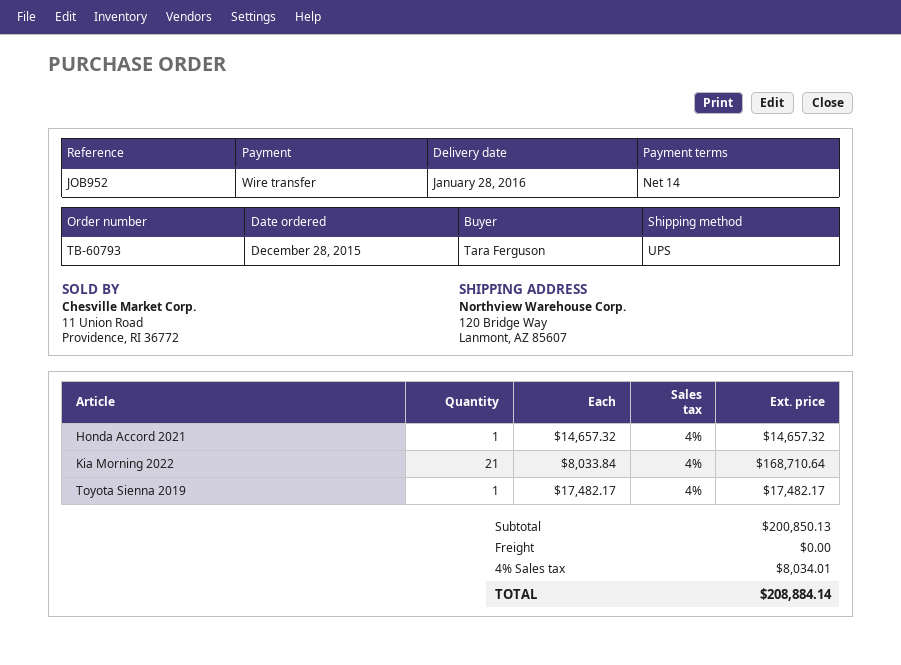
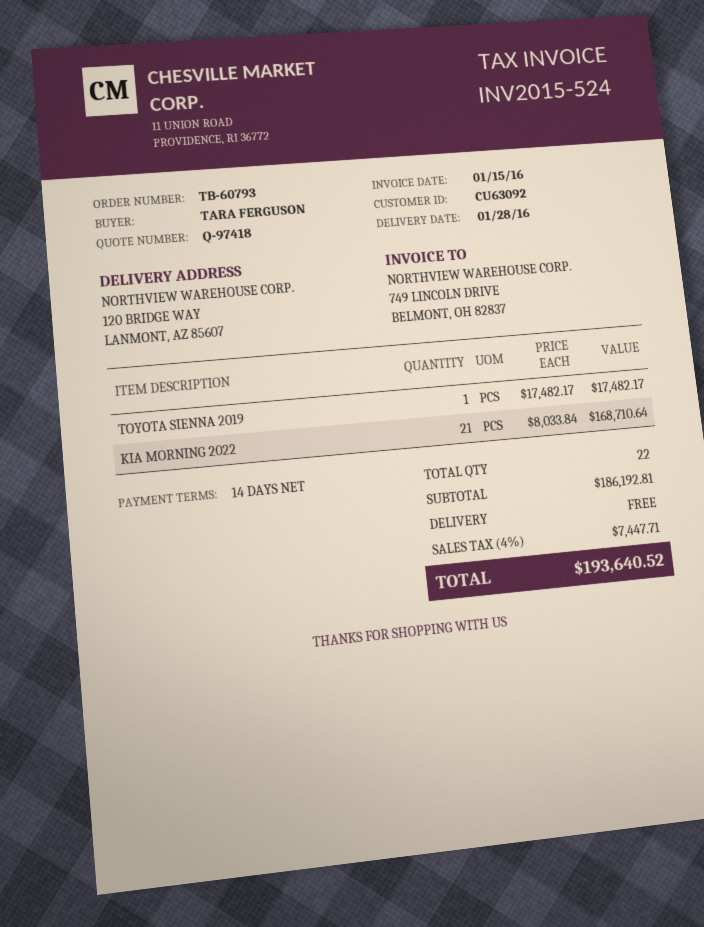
Honda Accord 2021: 1 x 14657.32 = 14657.32 -> none
subtotal: 200850.13 -> 186192.81
tax: 4% = 8034.01 -> 4% = 7447.71
total: 208884.14 -> 193640.52

